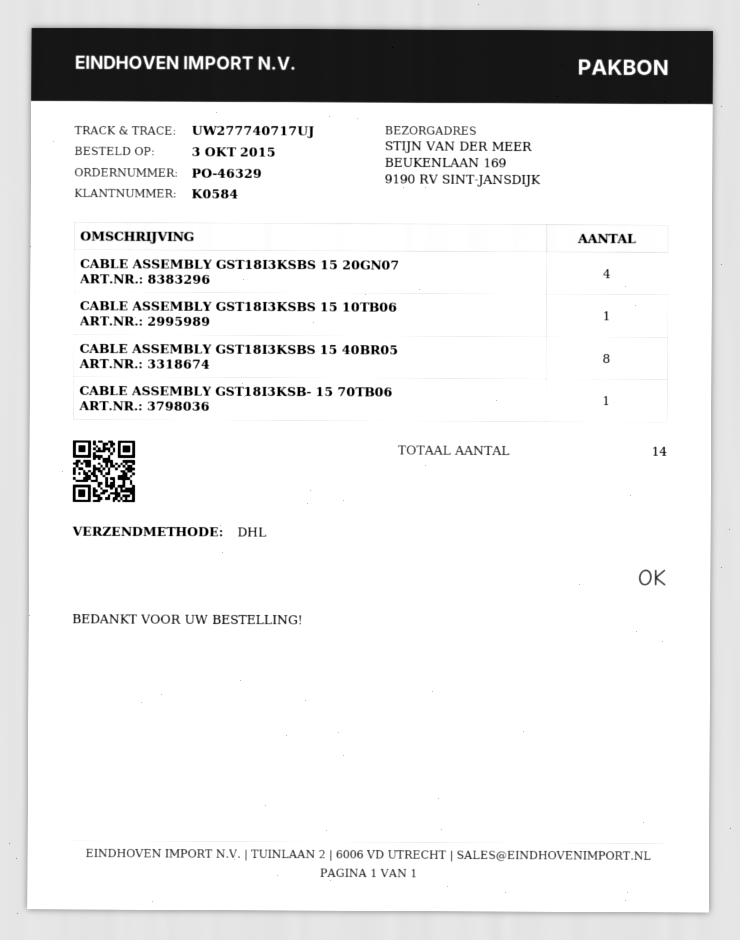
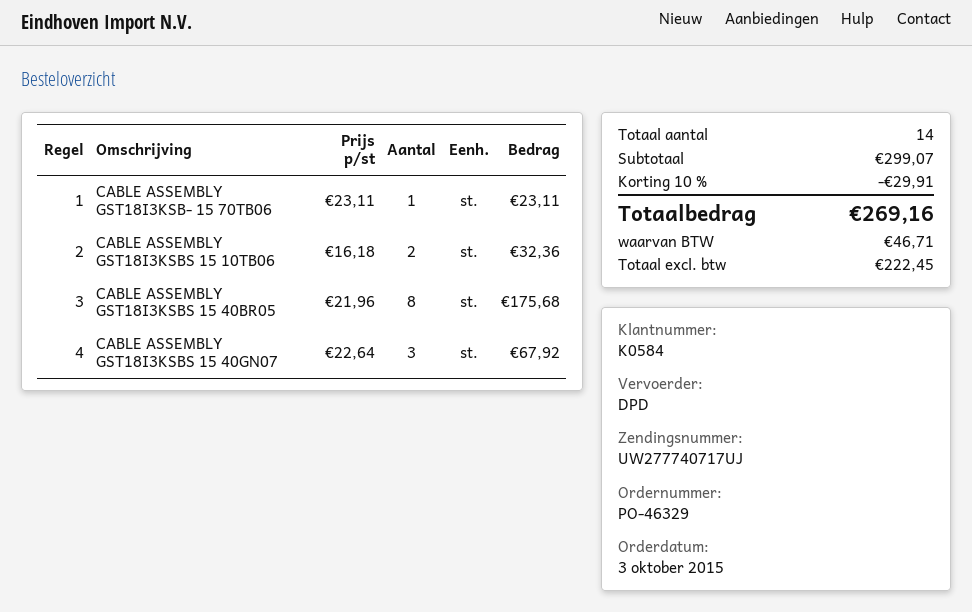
shipping method: DHL -> DPD
CABLE ASSEMBLY GST18I3KSBS 15 20GN07: 4 -> none
CABLE ASSEMBLY GST18I3KSBS 15 10TB06: 1 -> 2
CABLE ASSEMBLY GST18I3KSBS 15 40GN07: none -> 3

